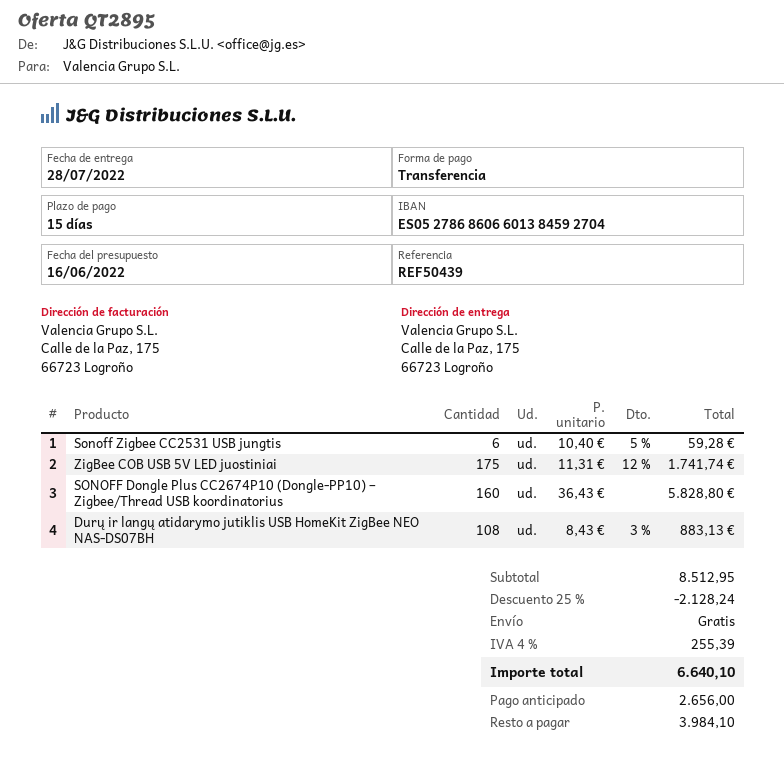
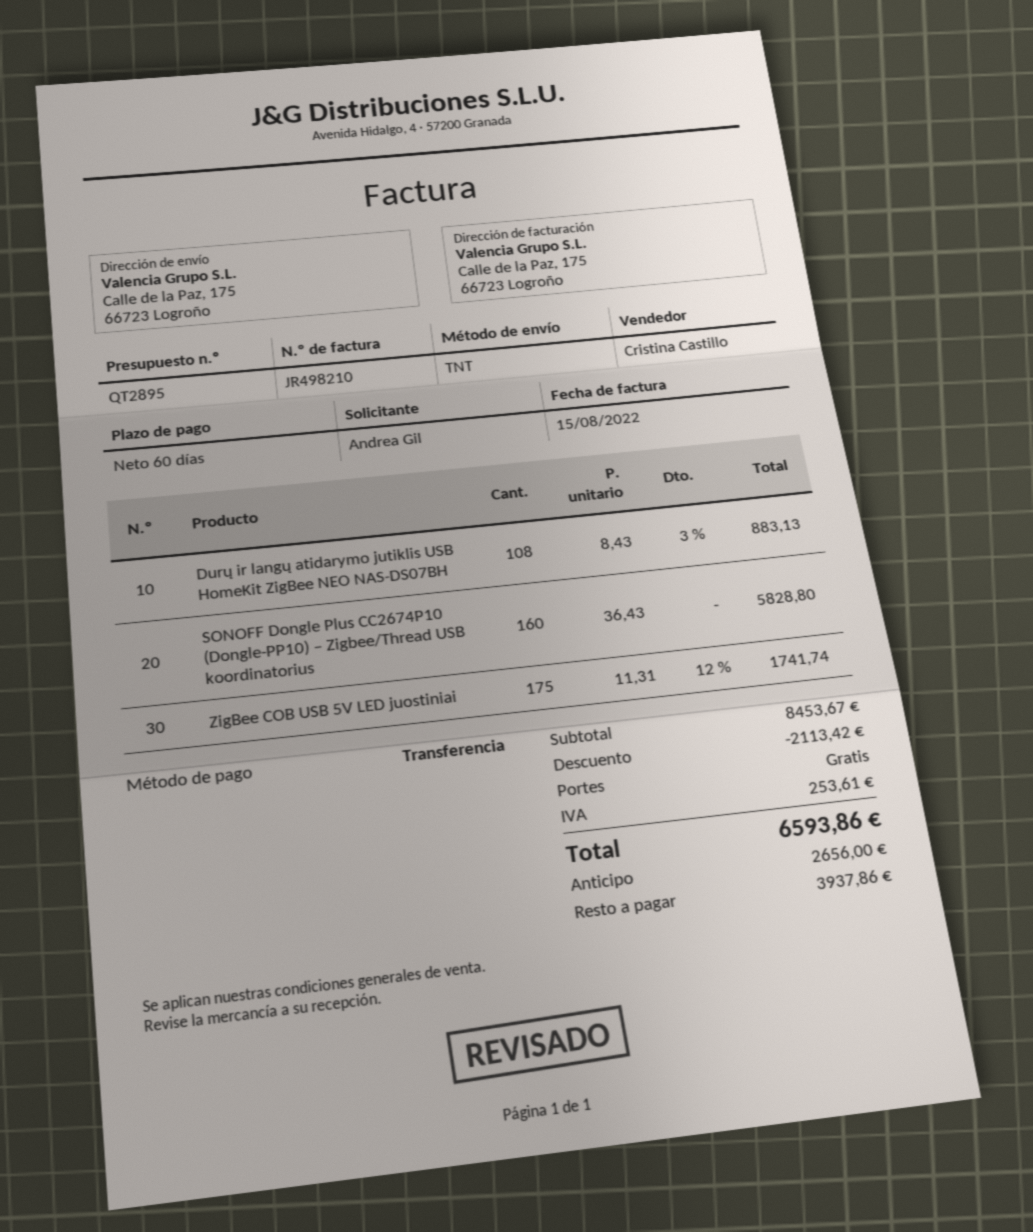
payment terms: 15 days -> 60 days
Sonoff Zigbee CC2531 USB jungtis: 6 x 10.40 - 5% = 59.28 -> none
subtotal: 8512.95 -> 8453.67
discount: 2128.24 -> 2113.42
tax: 255.39 -> 253.61
total: 6640.10 -> 6593.86
balance: 3984.10 -> 3937.86

